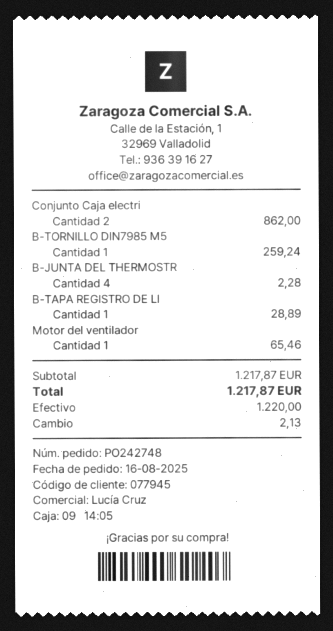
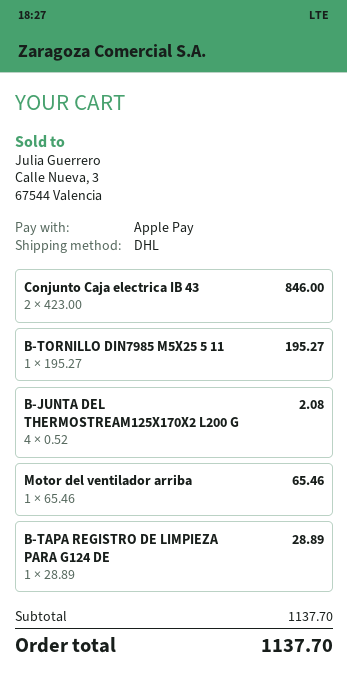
payment method: cash -> Apple Pay
Conjunto Caja electri: 2 for 862.00 -> 2 for 846.00
B-TORNILLO DIN7985 M5: 1 for 259.24 -> 1 for 195.27
B-JUNTA DEL THERMOSTR: 4 for 2.28 -> 4 for 2.08
subtotal: 1217.87 -> 1137.70
total: 1217.87 -> 1137.70

